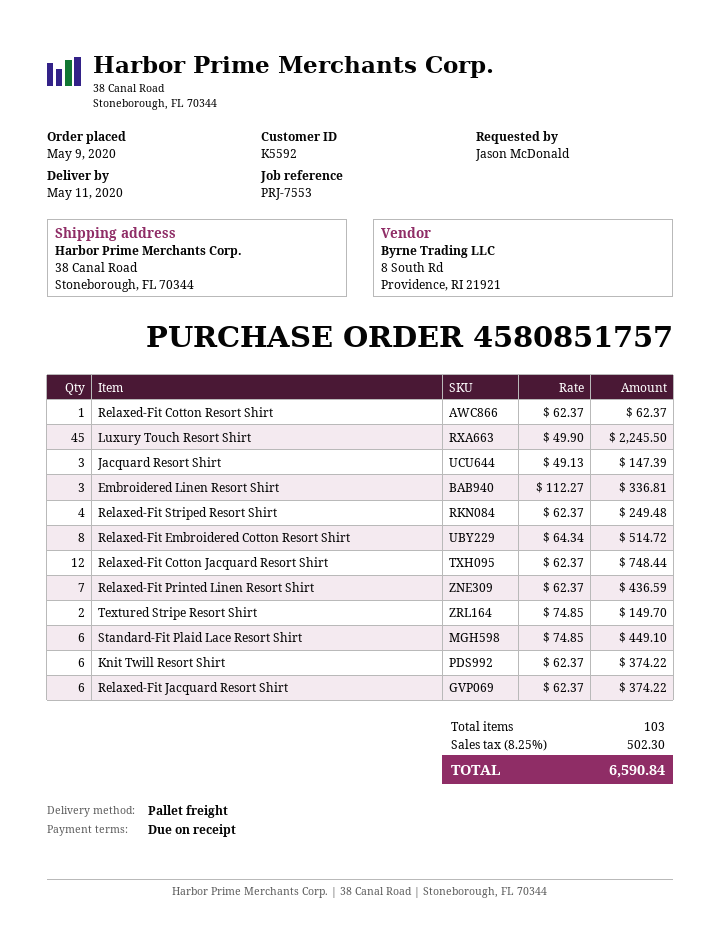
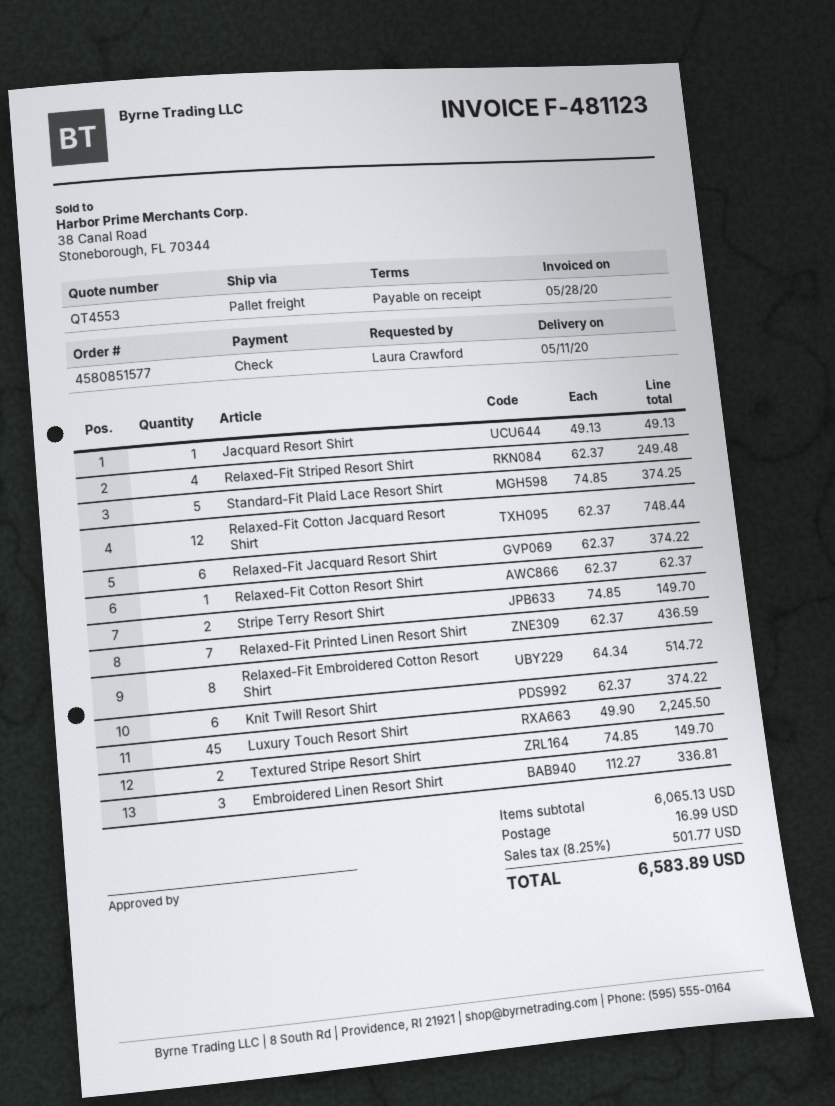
order number: 4580851757 -> 4580851577
ordered by: Jason McDonald -> Laura Crawford
Jacquard Resort Shirt: 3 x 49.13 = 147.39 -> 1 x 49.13 = 49.13
Standard-Fit Plaid Lace Resort Shirt: 6 x 74.85 = 449.10 -> 5 x 74.85 = 374.25
Stripe Terry Resort Shirt: none -> 2 x 74.85 = 149.70
shipping: none -> 16.99
tax: 8.25% = 502.30 -> 8.25% = 501.77
total: 6590.84 -> 6583.89

